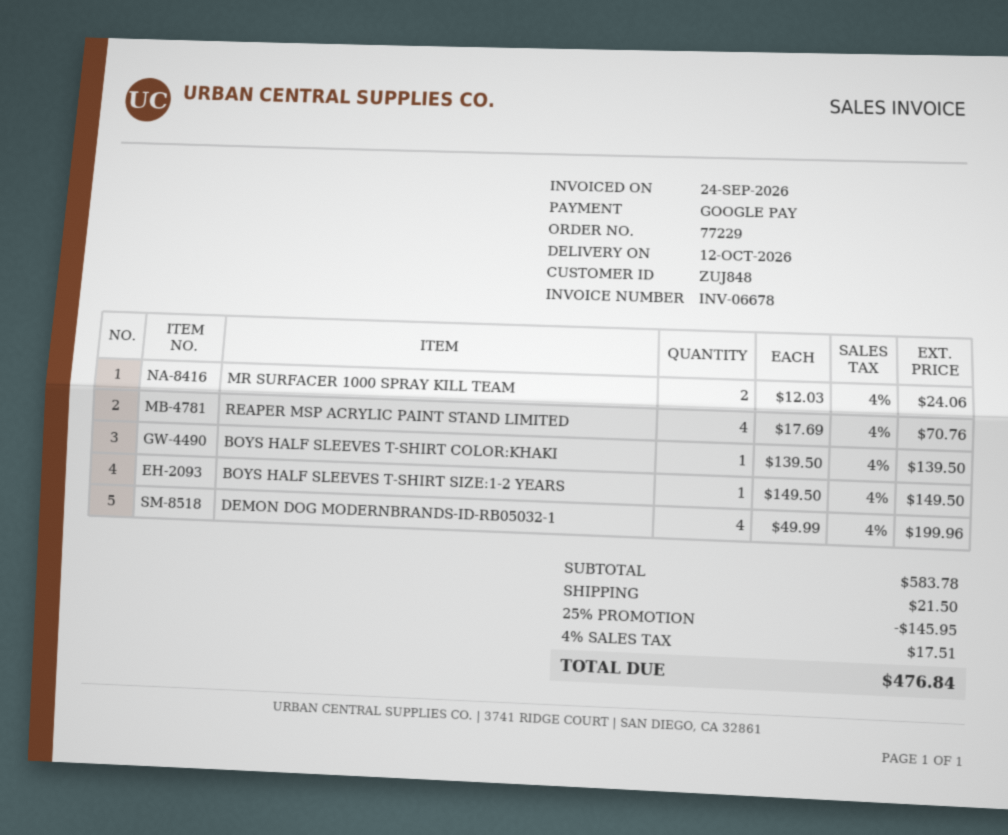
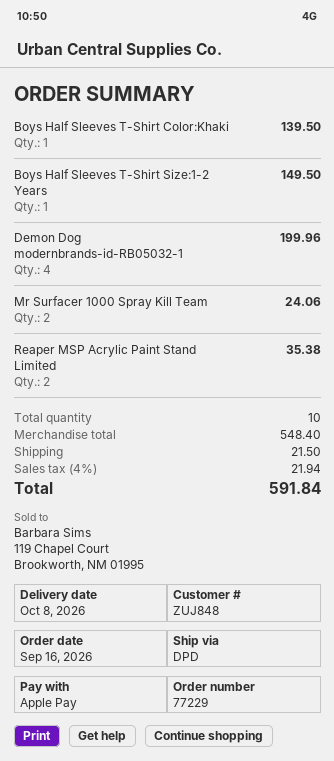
delivery date: 2026-10-12 -> 2026-10-08
payment method: Google Pay -> Apple Pay
REAPER MSP ACRYLIC PAINT STAND LIMITED: 4 for 70.76 -> 2 for 35.38
subtotal: 583.78 -> 548.40
discount: 25% = 145.95 -> none
tax: 4% = 17.51 -> 4% = 21.94
total: 476.84 -> 591.84

